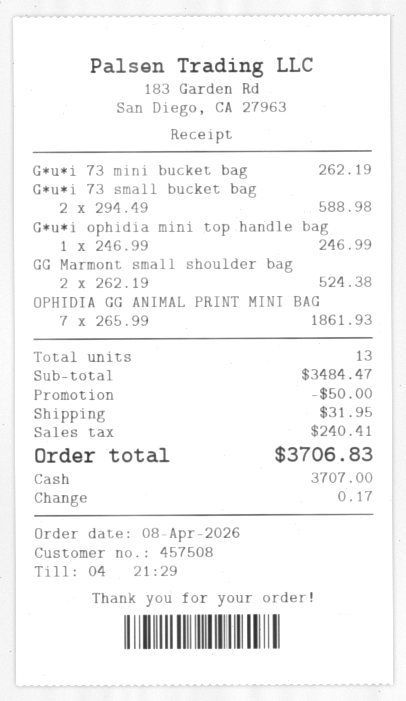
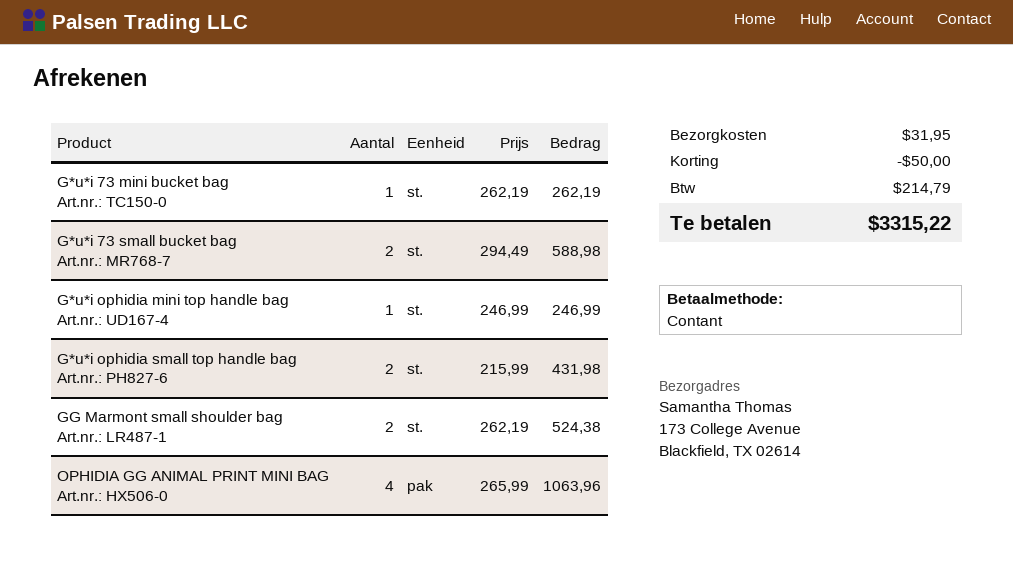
OPHIDIA GG ANIMAL PRINT MINI BAG: 7 x 265.99 = 1861.93 -> 4 x 265.99 = 1063.96
G*u*i ophidia small top handle bag: none -> 2 x 215.99 = 431.98
tax: 240.41 -> 214.79
total: 3706.83 -> 3315.22

